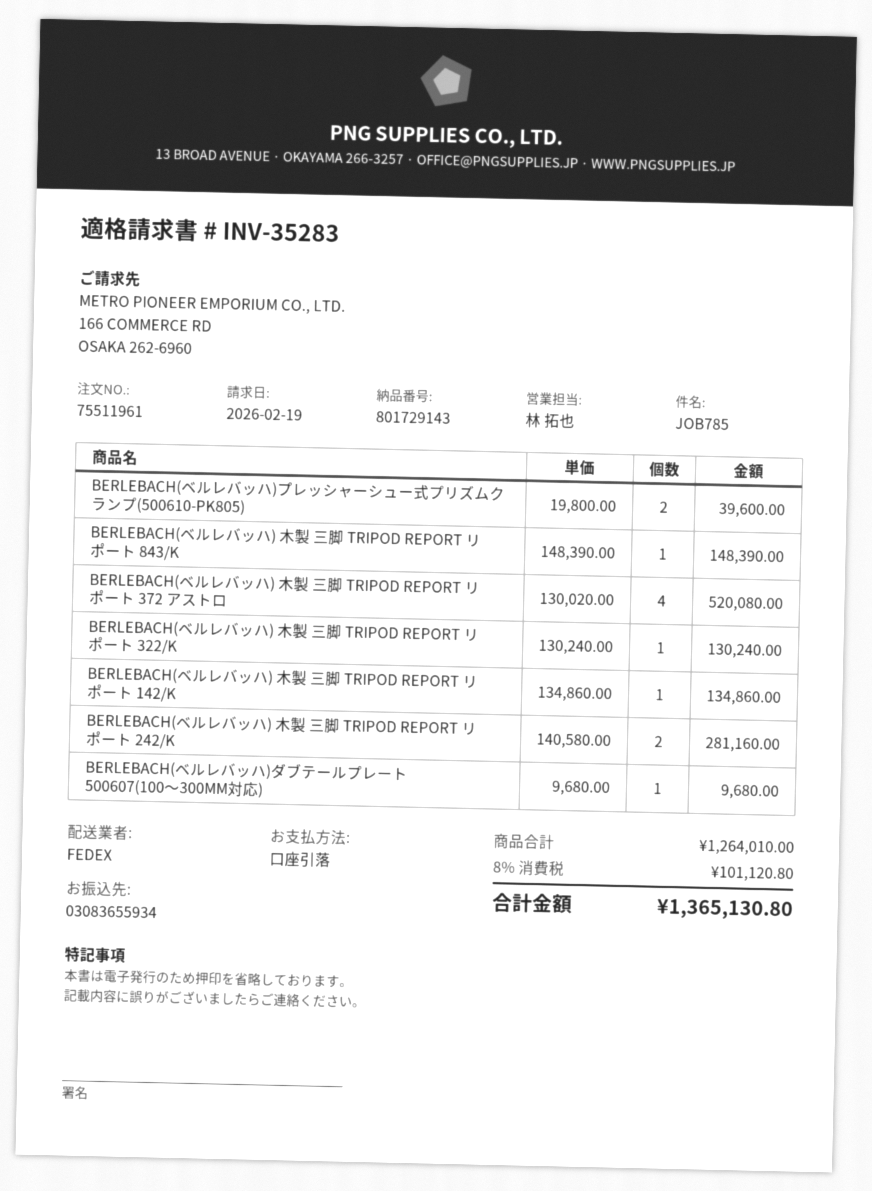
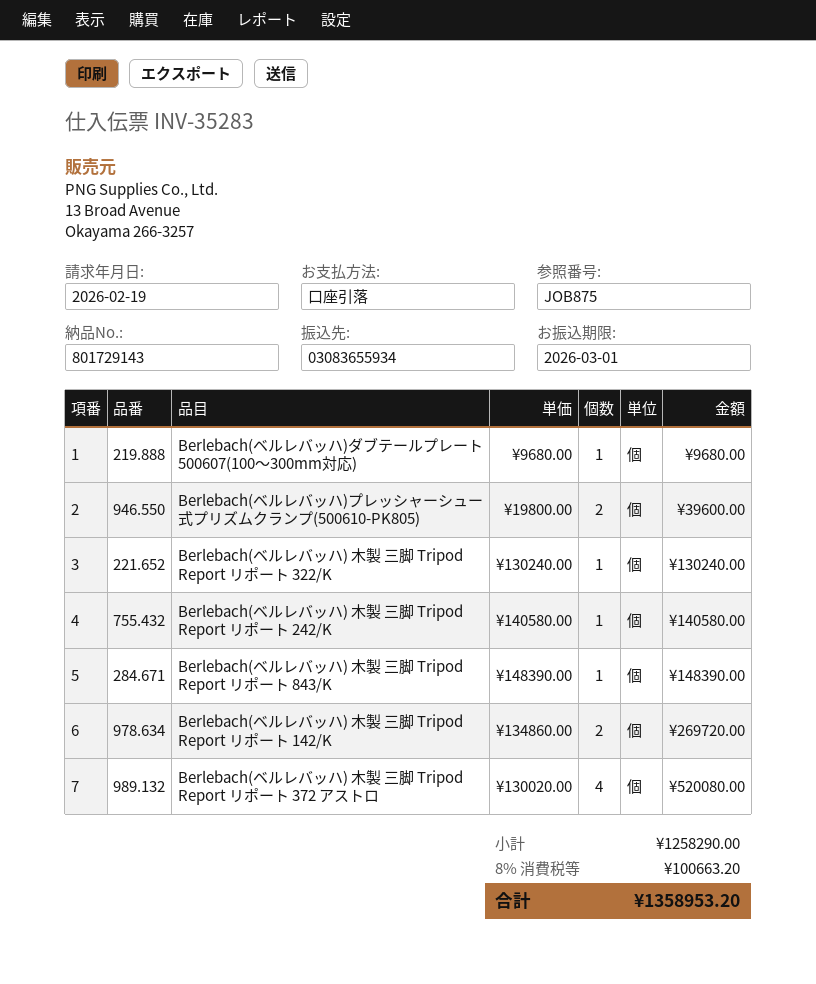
reference: JOB785 -> JOB875
BERLEBACH(ベルレバッハ) 木製 三脚 TRIPOD REPORT リポート 142/K: 1 x 134860.00 = 134860.00 -> 2 x 134860.00 = 269720.00
BERLEBACH(ベルレバッハ) 木製 三脚 TRIPOD REPORT リポート 242/K: 2 x 140580.00 = 281160.00 -> 1 x 140580.00 = 140580.00
subtotal: 1264010.00 -> 1258290.00
tax: 8% = 101120.80 -> 8% = 100663.20
total: 1365130.80 -> 1358953.20

